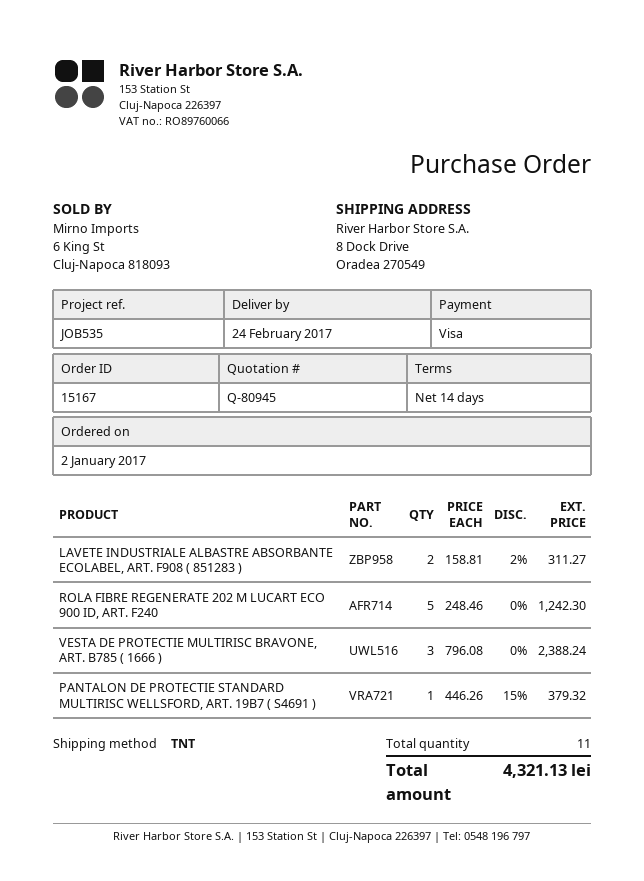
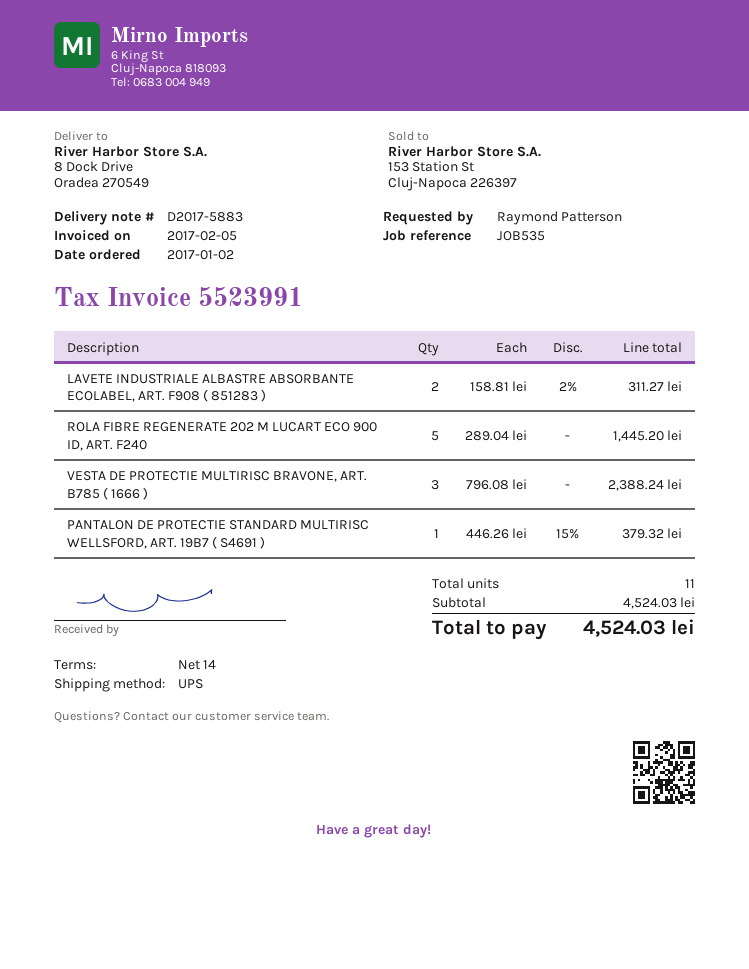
shipping method: TNT -> UPS
ROLA FIBRE REGENERATE 202 M LUCART ECO 900 ID, ART. F240: 5 x 248.46 = 1242.30 -> 5 x 289.04 = 1445.20
total: 4321.13 -> 4524.03

